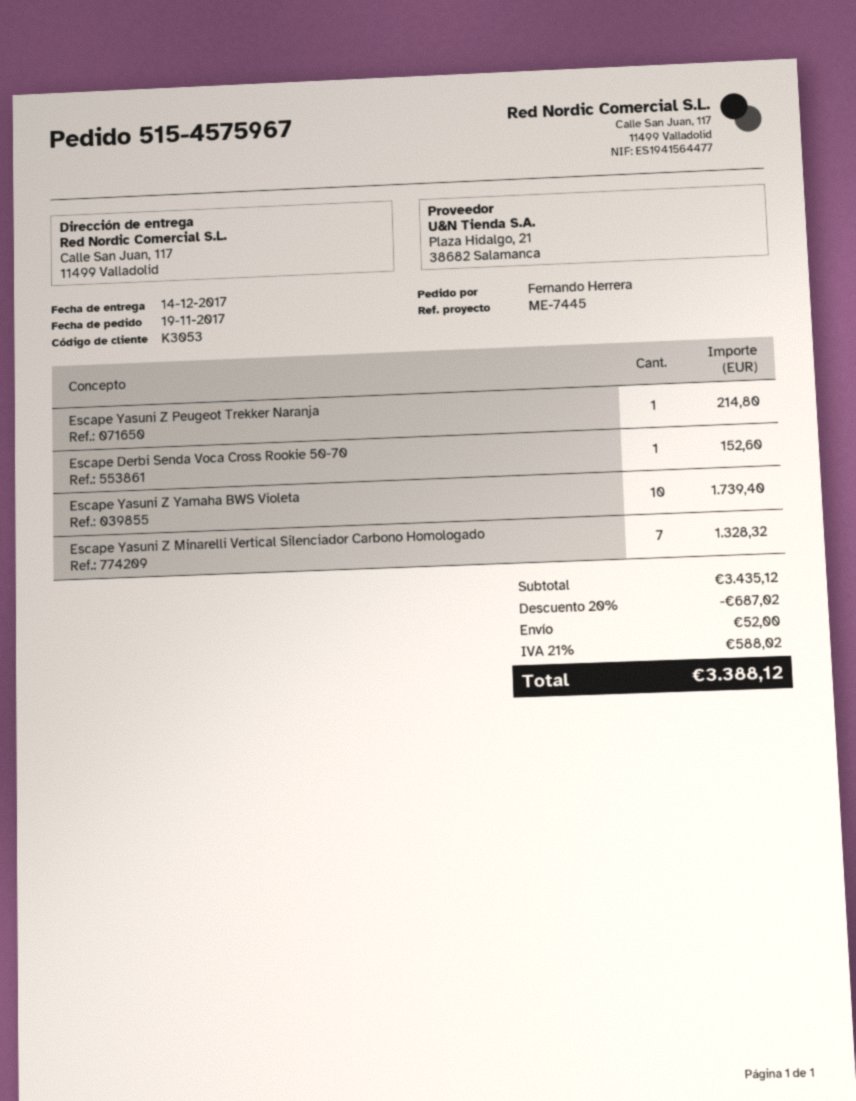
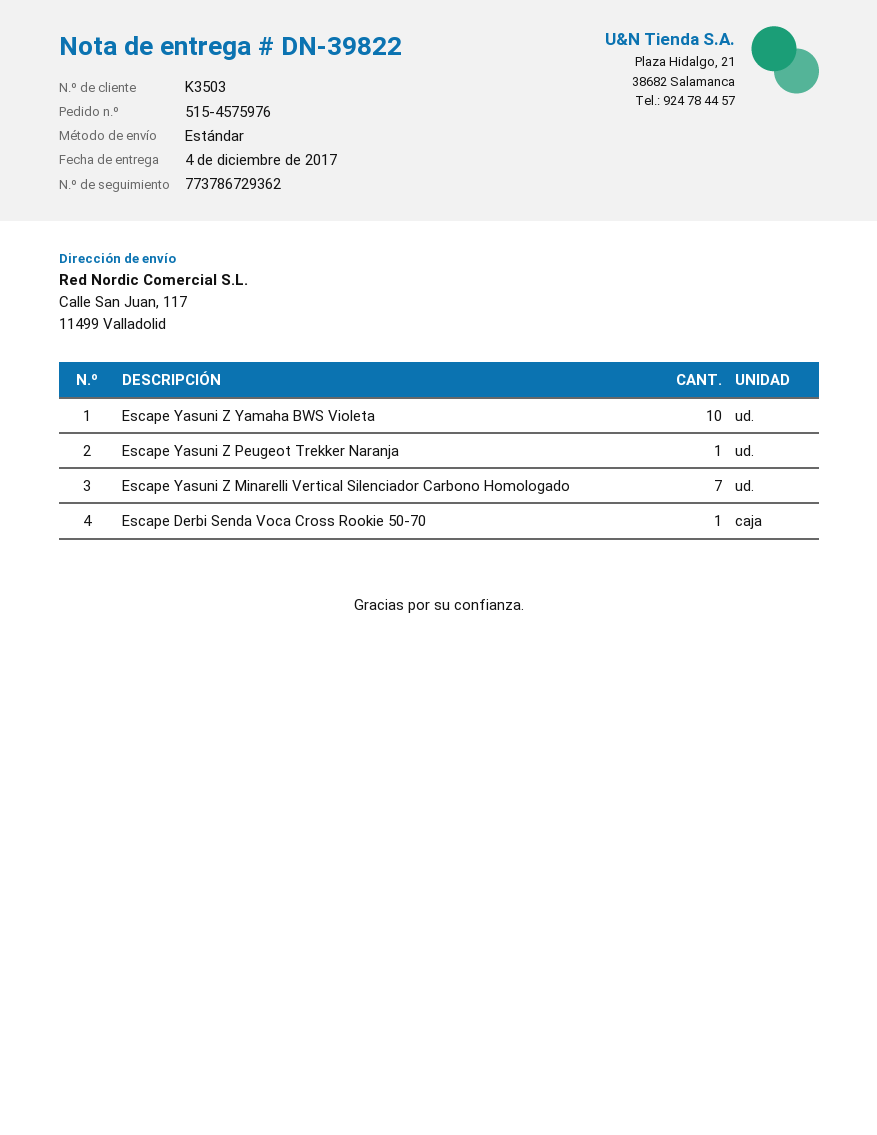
order number: 515-4575967 -> 515-4575976
delivery date: 2017-12-14 -> 2017-12-04
customer number: K3053 -> K3503

